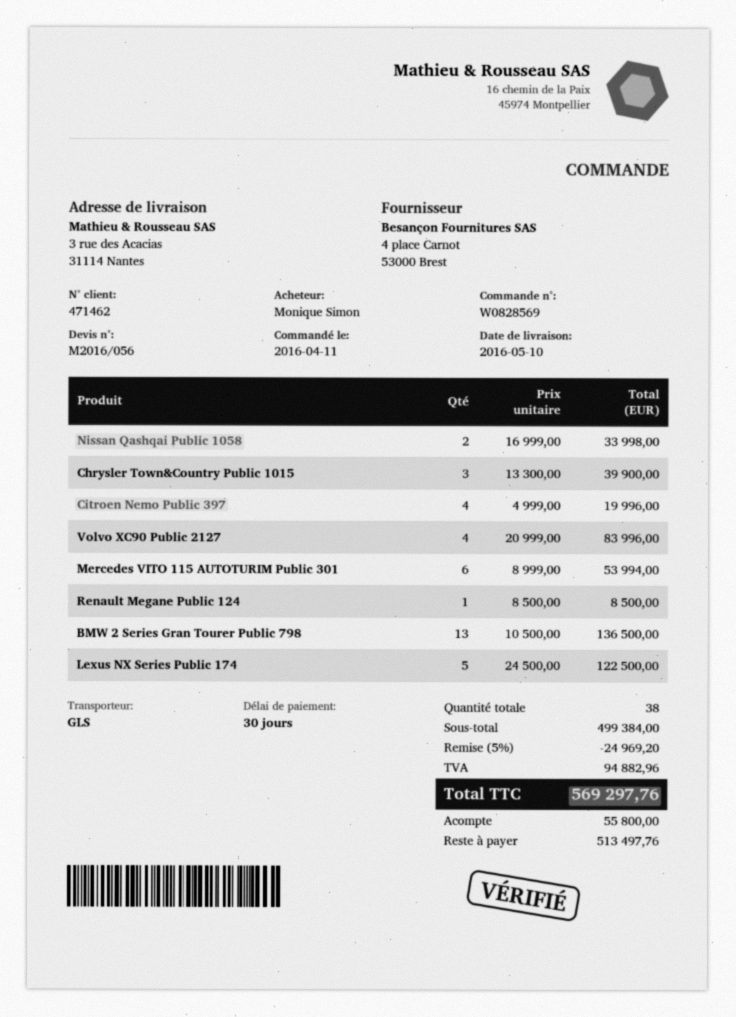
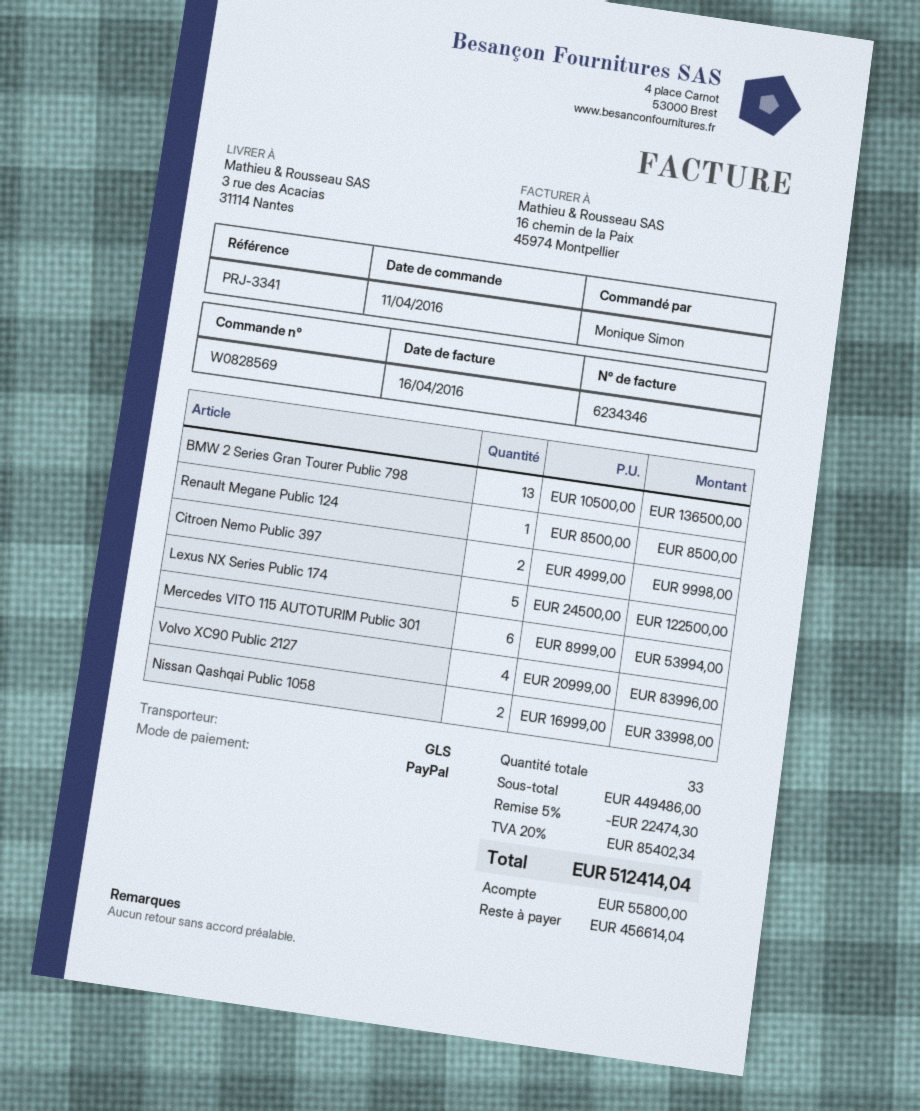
Chrysler Town&Country Public 1015: 3 x 13300.00 = 39900.00 -> none
Citroen Nemo Public 397: 4 x 4999.00 = 19996.00 -> 2 x 4999.00 = 9998.00
total quantity: 38 -> 33
subtotal: 499384.00 -> 449486.00
discount: 5% = 24969.20 -> 5% = 22474.30
tax: 94882.96 -> 85402.34
total: 569297.76 -> 512414.04
balance: 513497.76 -> 456614.04

